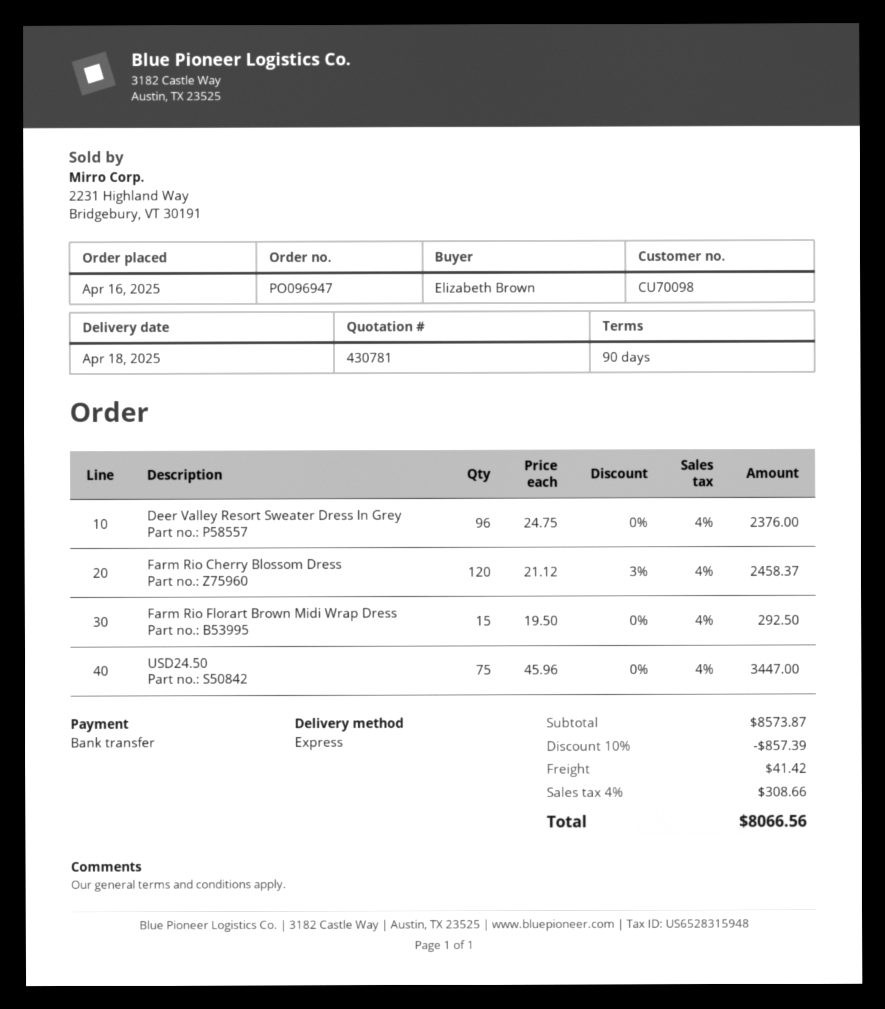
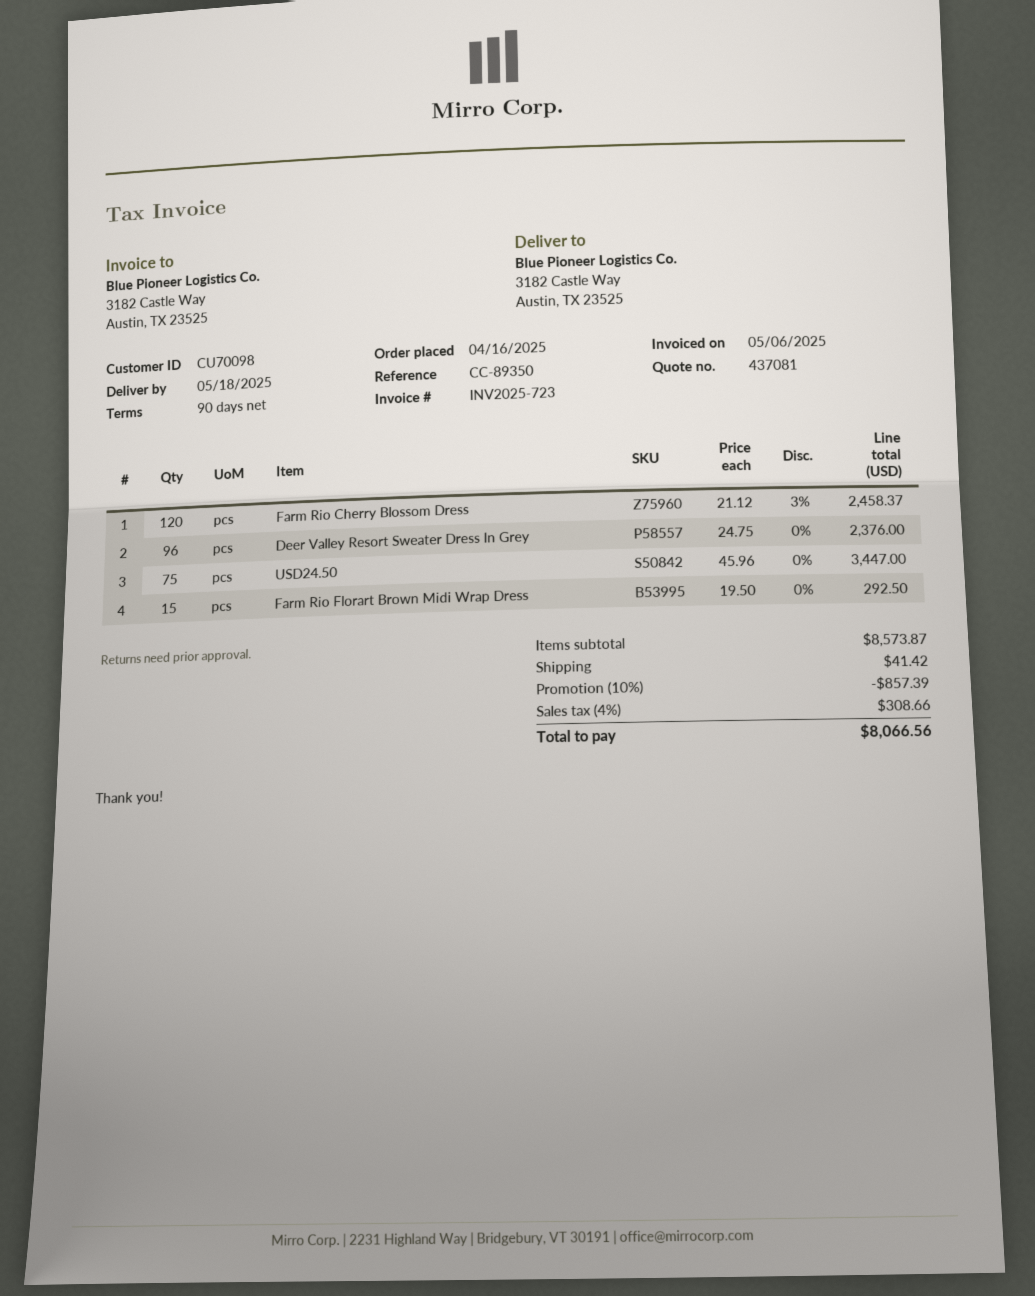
quote number: 430781 -> 437081
delivery date: 2025-04-18 -> 2025-05-18

